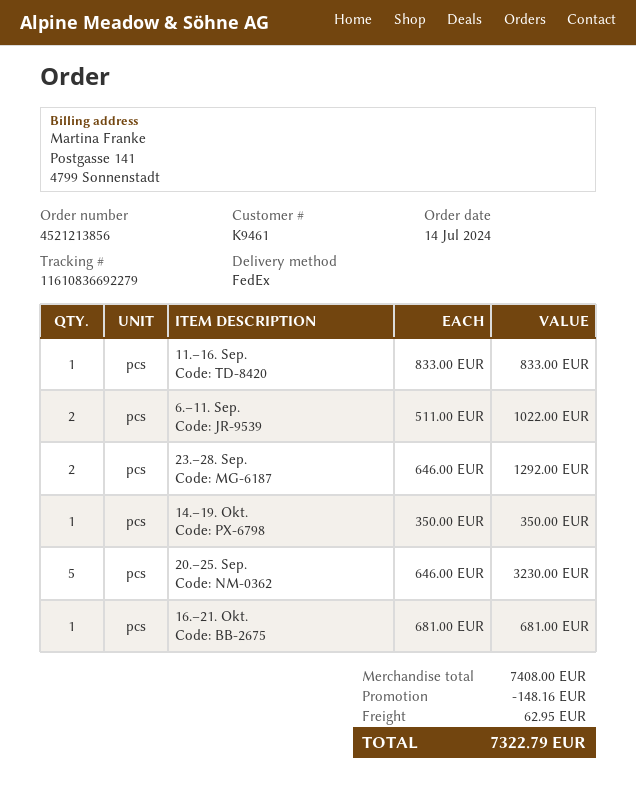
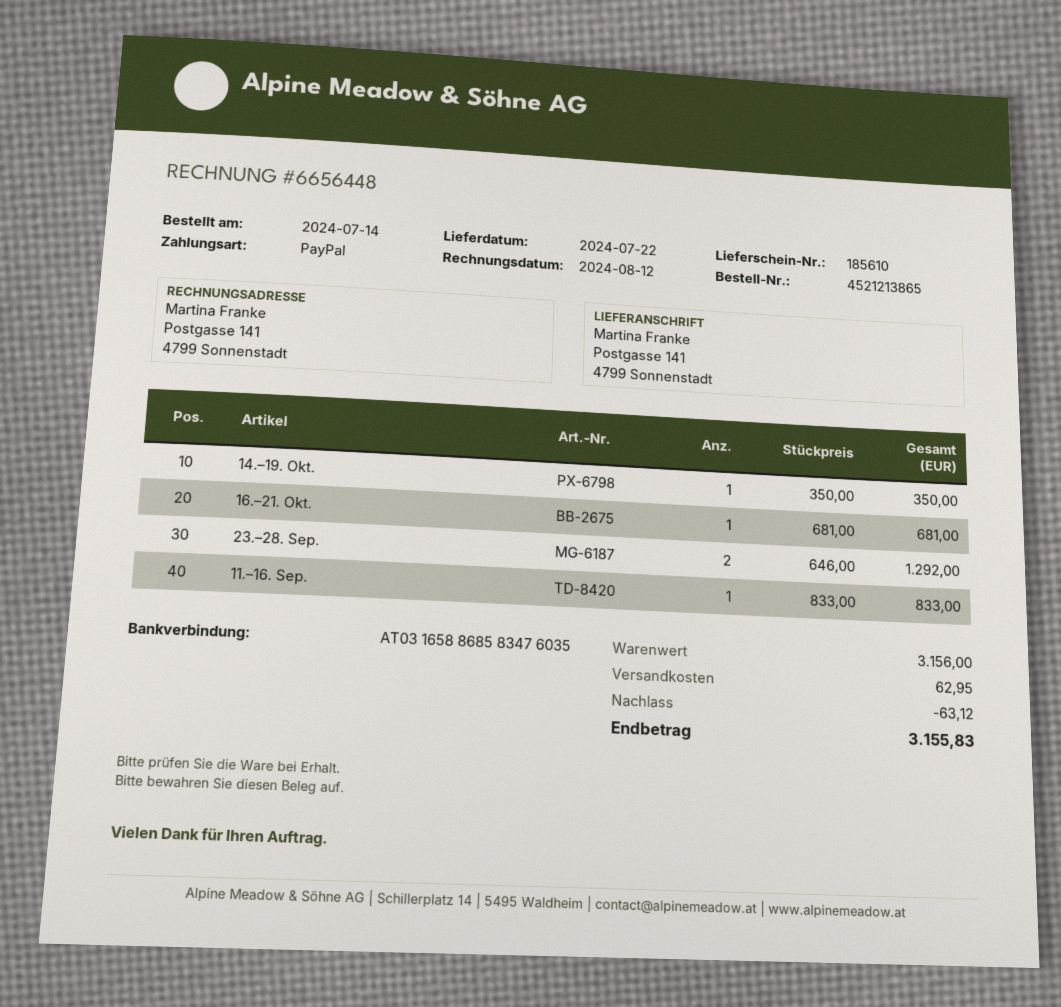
order number: 4521213856 -> 4521213865
6.–11. Sep.: 2 x 511.00 = 1022.00 -> none
20.–25. Sep.: 5 x 646.00 = 3230.00 -> none
subtotal: 7408.00 -> 3156.00
discount: 148.16 -> 63.12
total: 7322.79 -> 3155.83

